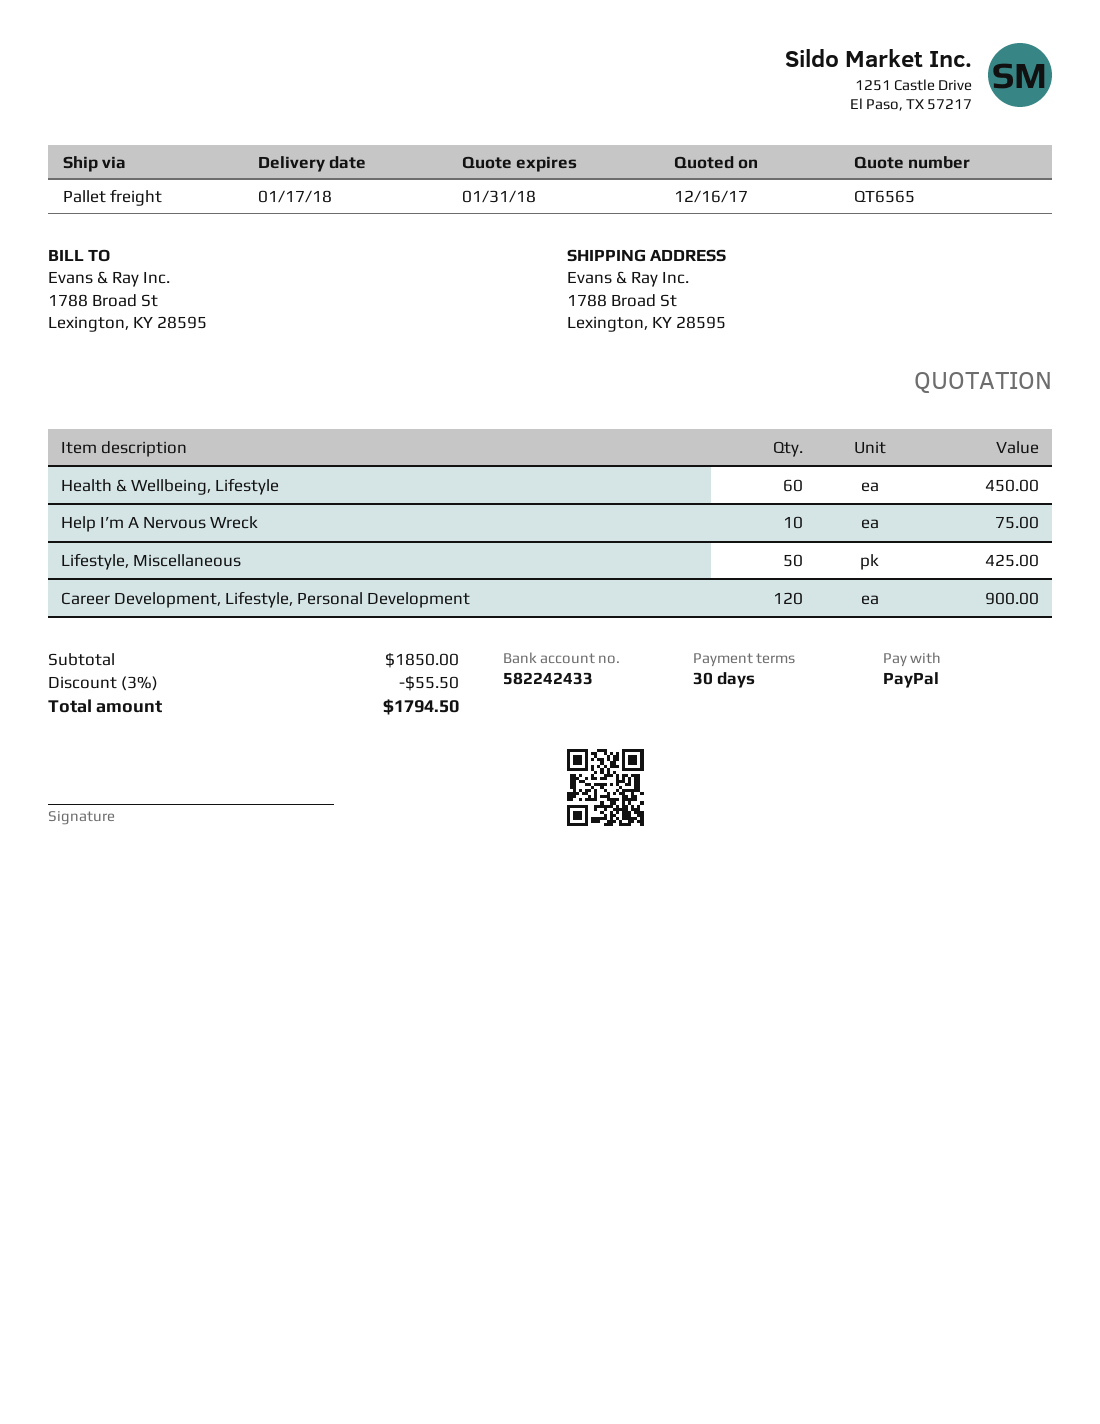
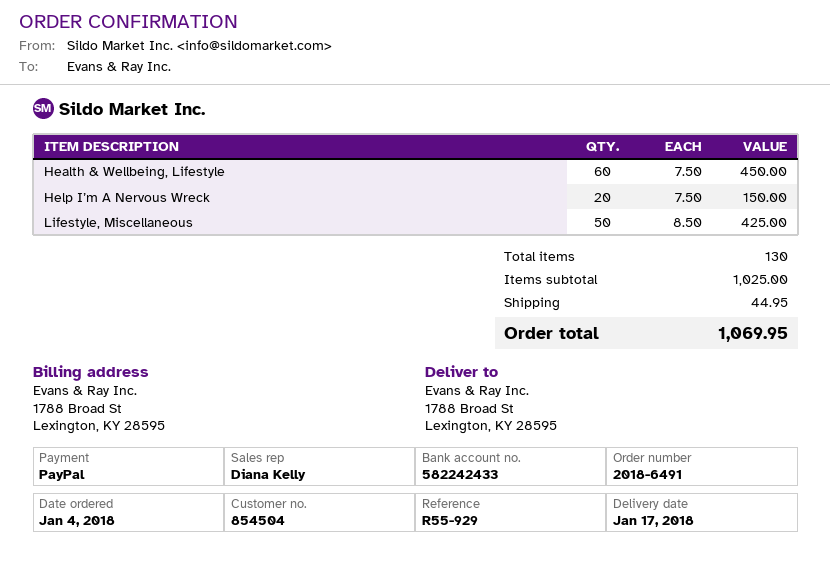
Help I’m A Nervous Wreck: 10 for 75.00 -> 20 for 150.00
Career Development, Lifestyle, Personal Development: 120 for 900.00 -> none
subtotal: 1850.00 -> 1025.00
discount: 3% = 55.50 -> none
shipping: none -> 44.95
total: 1794.50 -> 1069.95

